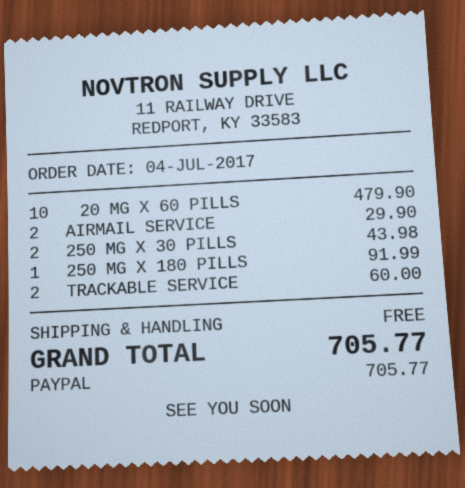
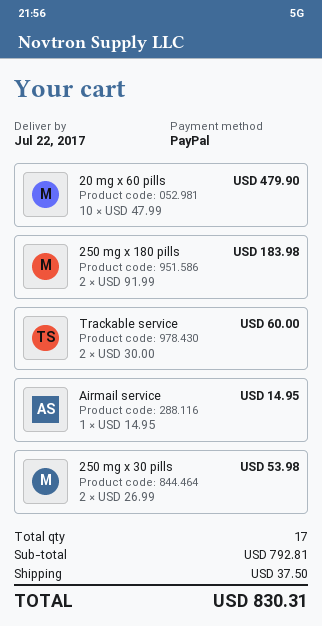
AIRMAIL SERVICE: 2 for 29.90 -> 1 for 14.95
250 MG X 30 PILLS: 2 for 43.98 -> 2 for 53.98
250 MG X 180 PILLS: 1 for 91.99 -> 2 for 183.98
shipping: 0.00 -> 37.50
total: 705.77 -> 830.31

